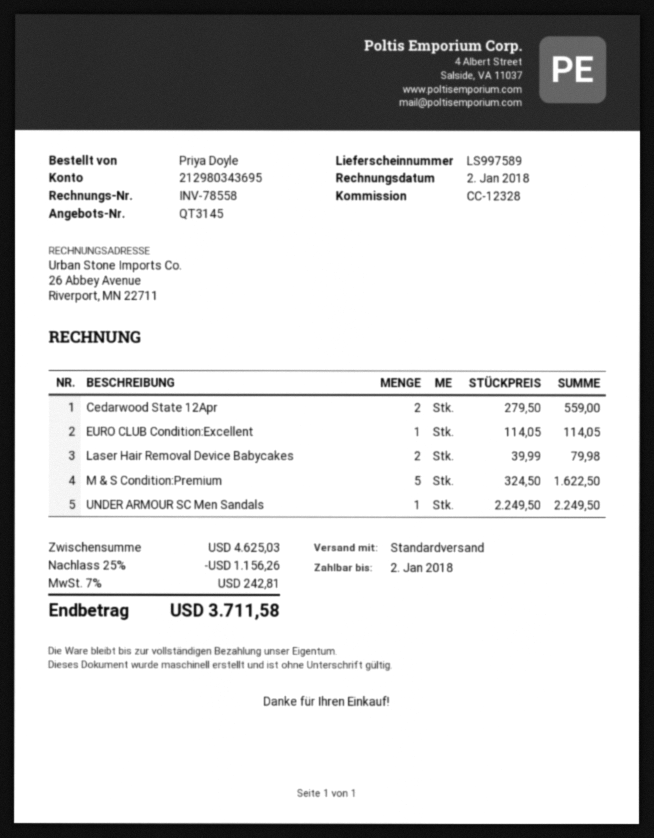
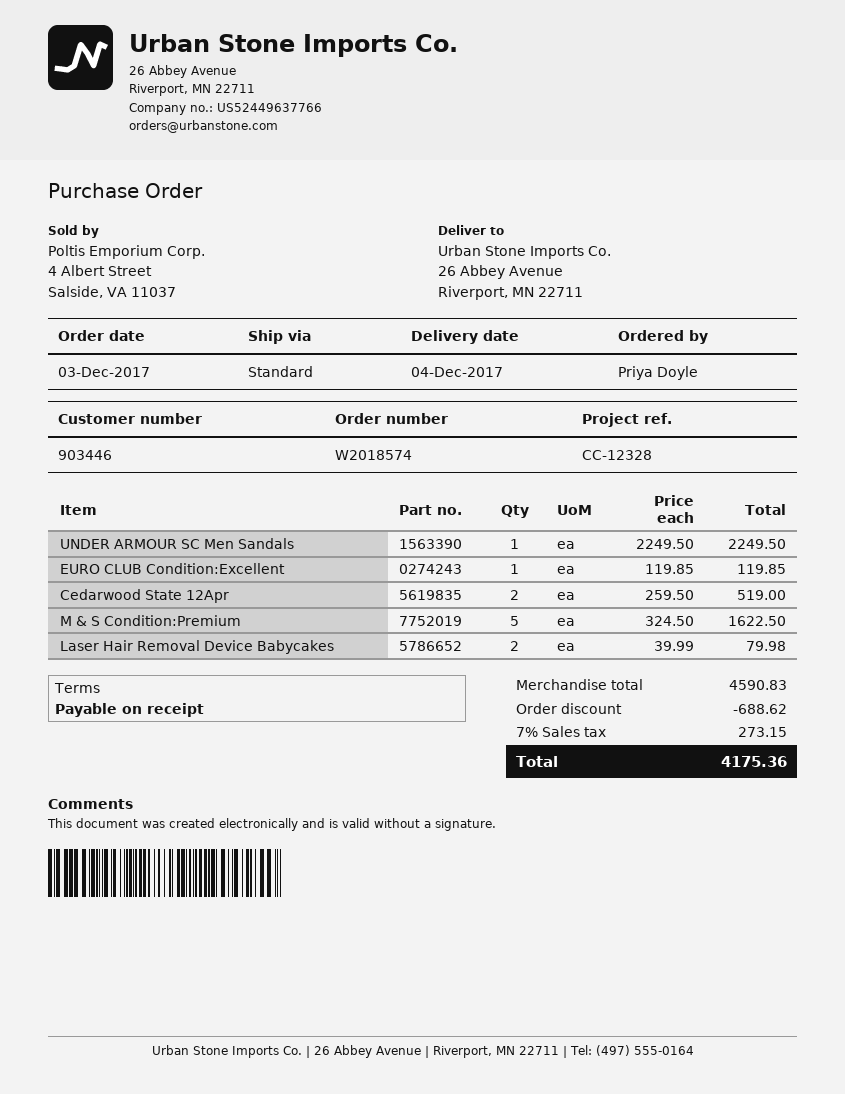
Cedarwood State 12Apr: 2 x 279.50 = 559.00 -> 2 x 259.50 = 519.00
EURO CLUB Condition:Excellent: 1 x 114.05 = 114.05 -> 1 x 119.85 = 119.85
subtotal: 4625.03 -> 4590.83
discount: 1156.26 -> 688.62
tax: 7% = 242.81 -> 7% = 273.15
total: 3711.58 -> 4175.36

